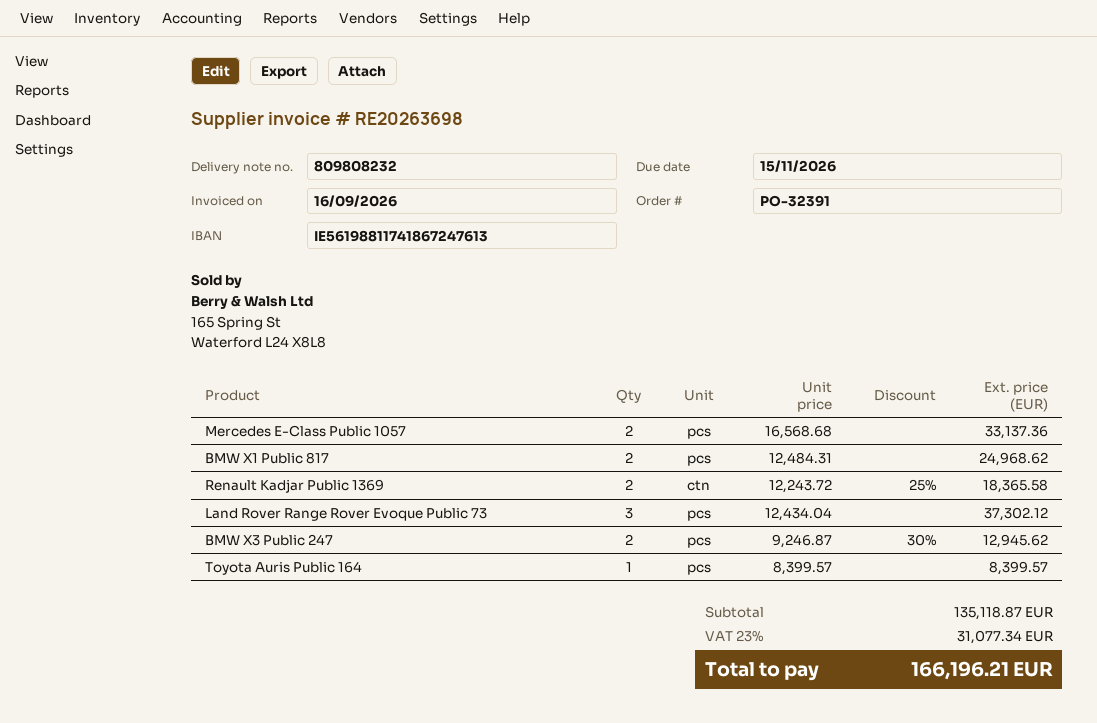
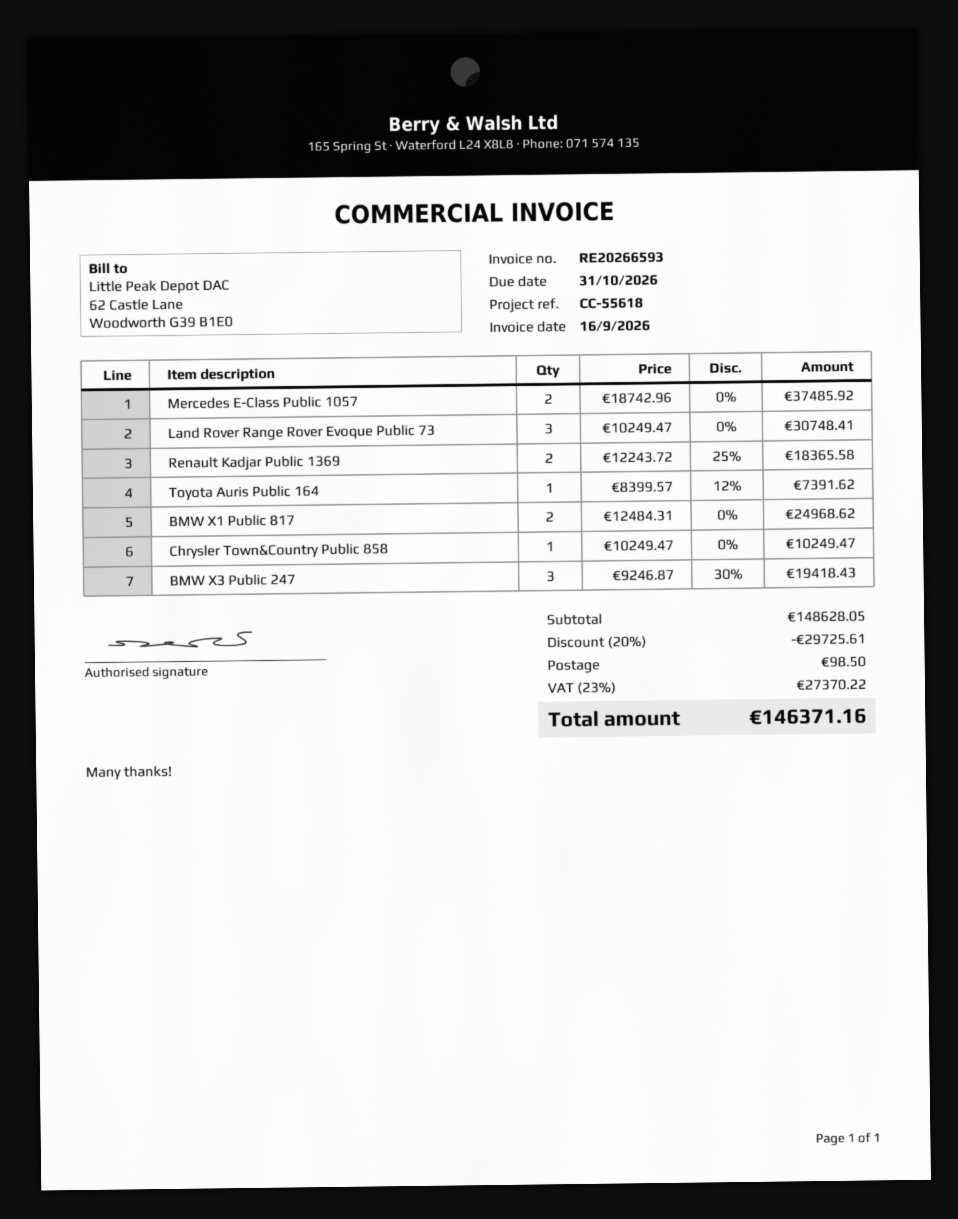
invoice number: RE20263698 -> RE20266593
due date: 2026-11-15 -> 2026-10-31
Mercedes E-Class Public 1057: 2 x 16568.68 = 33137.36 -> 2 x 18742.96 = 37485.92
Land Rover Range Rover Evoque Public 73: 3 x 12434.04 = 37302.12 -> 3 x 10249.47 = 30748.41
BMW X3 Public 247: 2 x 9246.87 - 30% = 12945.62 -> 3 x 9246.87 - 30% = 19418.43
Toyota Auris Public 164: 1 x 8399.57 = 8399.57 -> 1 x 8399.57 - 12% = 7391.62
Chrysler Town&Country Public 858: none -> 1 x 10249.47 = 10249.47
subtotal: 135118.87 -> 148628.05
discount: none -> 20% = 29725.61
shipping: none -> 98.50
tax: 23% = 31077.34 -> 23% = 27370.22
total: 166196.21 -> 146371.16

